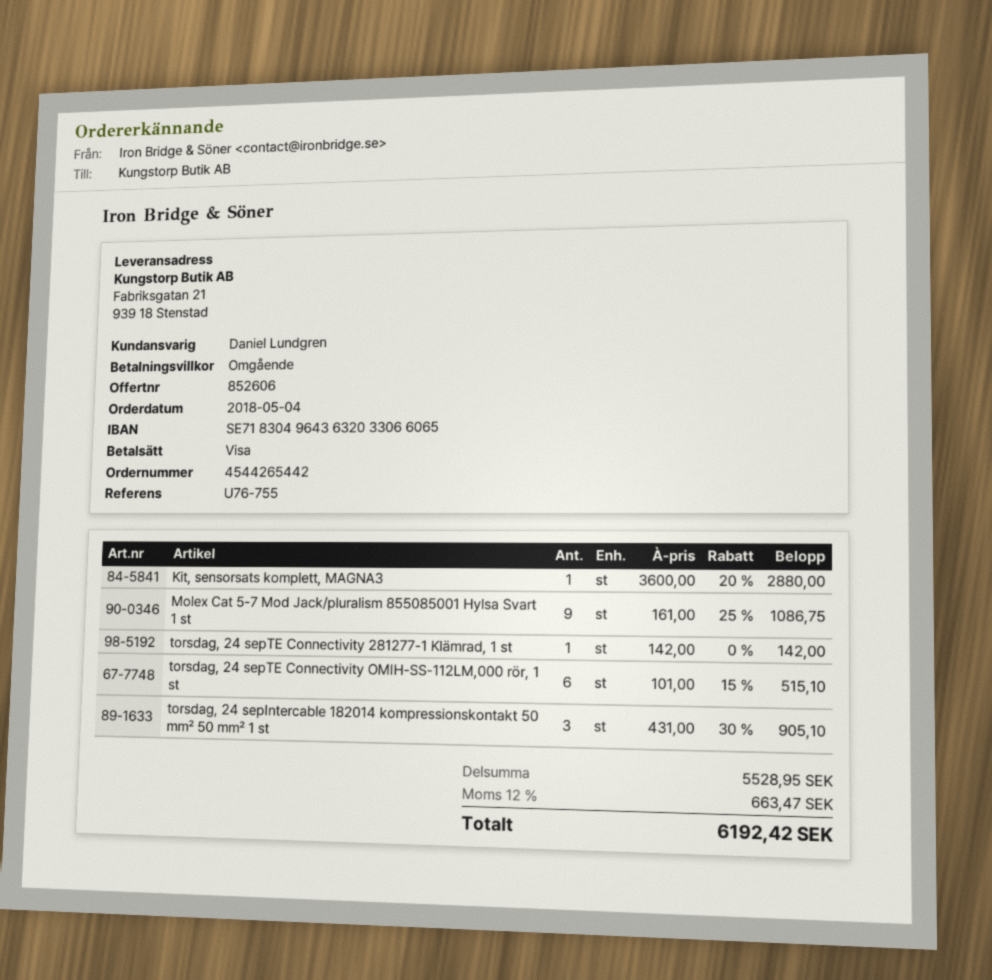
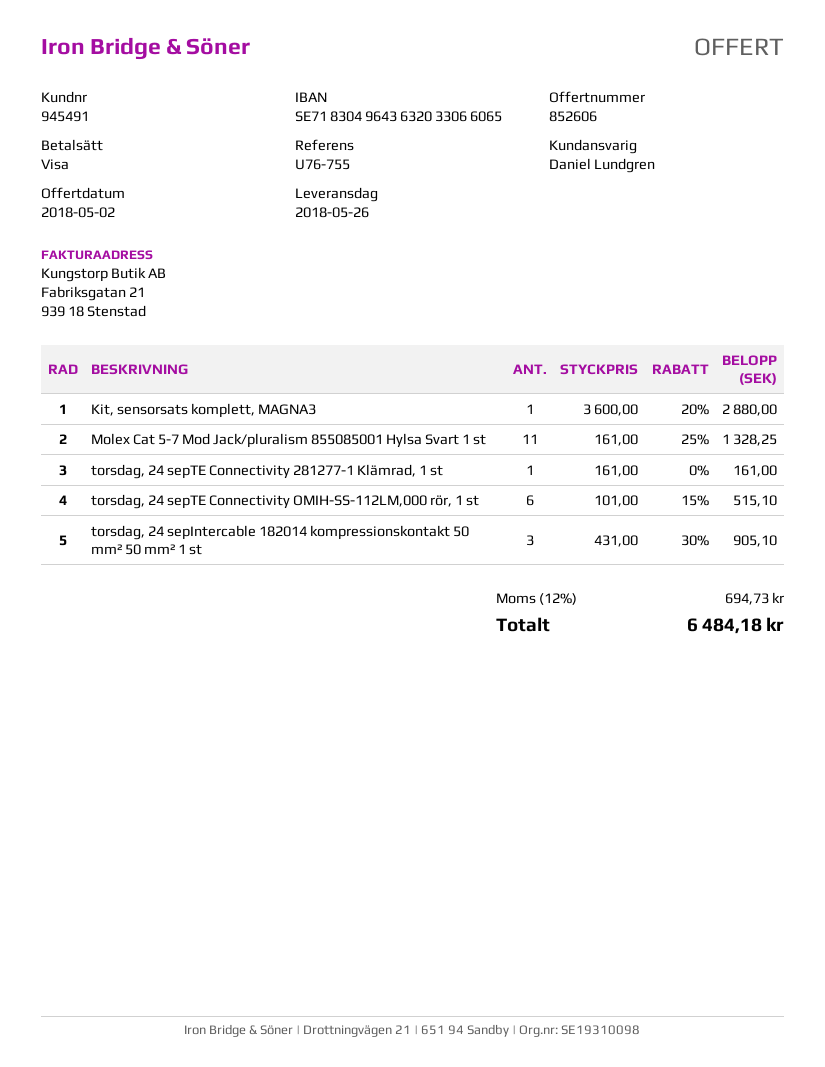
Molex Cat 5-7 Mod Jack/pluralism 855085001 Hylsa Svart 1 st: 9 x 161.00 - 25% = 1086.75 -> 11 x 161.00 - 25% = 1328.25
torsdag, 24 sepTE Connectivity 281277-1 Klämrad, 1 st: 1 x 142.00 = 142.00 -> 1 x 161.00 = 161.00
tax: 12% = 663.47 -> 12% = 694.73
total: 6192.42 -> 6484.18

